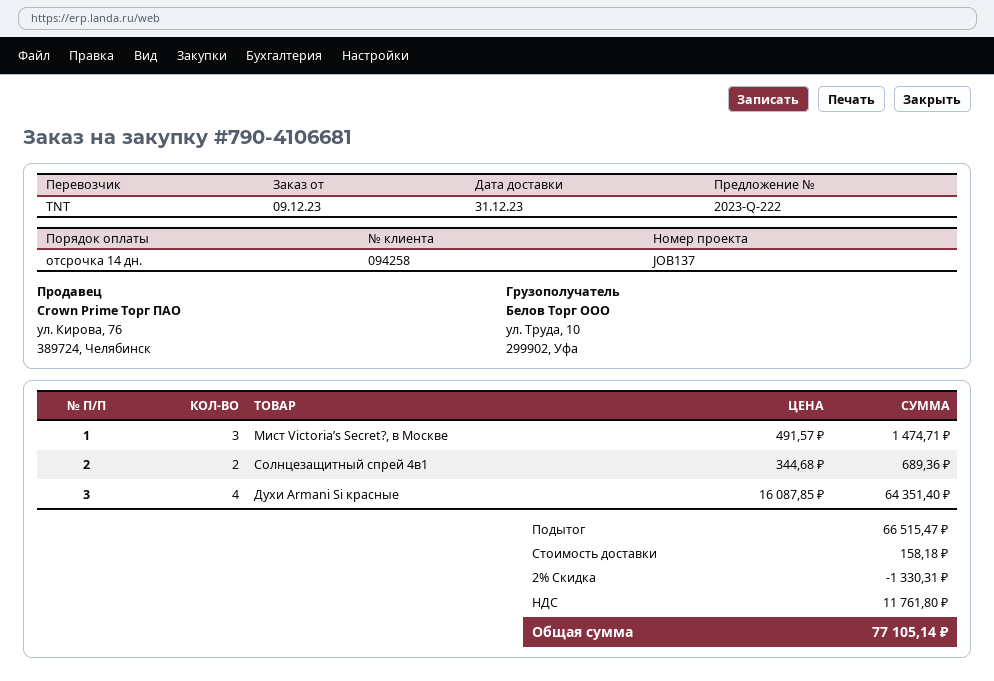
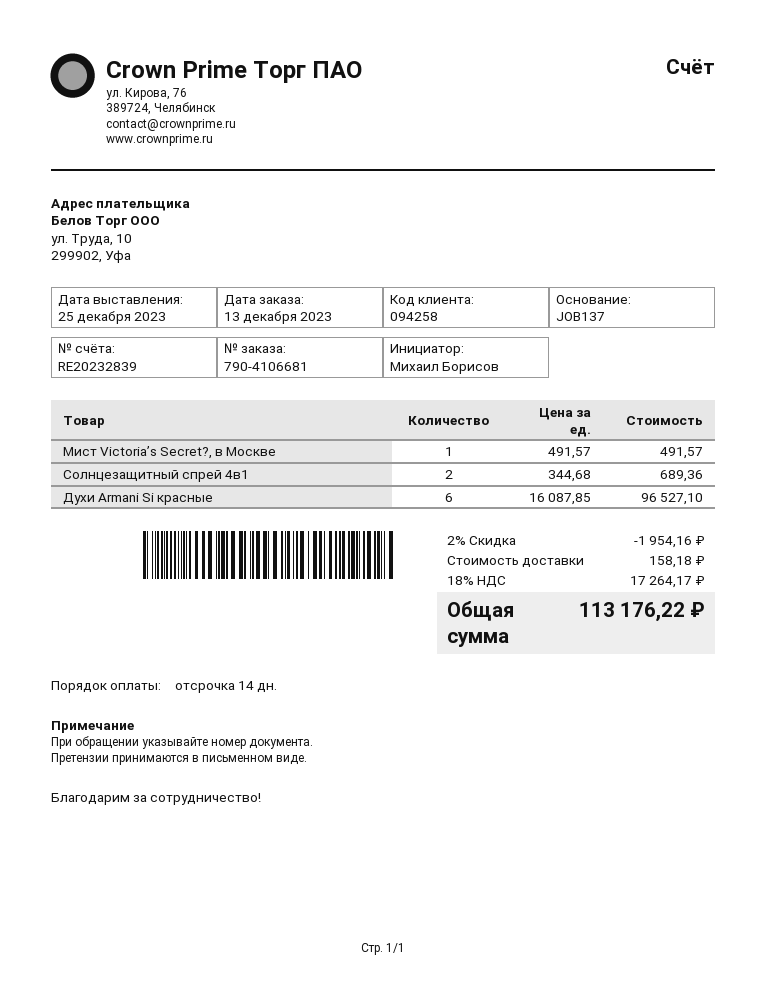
order date: 2023-12-09 -> 2023-12-13
Мист Victoria’s Secret?, в Москве: 3 x 491.57 = 1474.71 -> 1 x 491.57 = 491.57
Духи Armani Si красные: 4 x 16087.85 = 64351.40 -> 6 x 16087.85 = 96527.10
discount: 2% = 1330.31 -> 2% = 1954.16
tax: 11761.80 -> 17264.17
total: 77105.14 -> 113176.22

